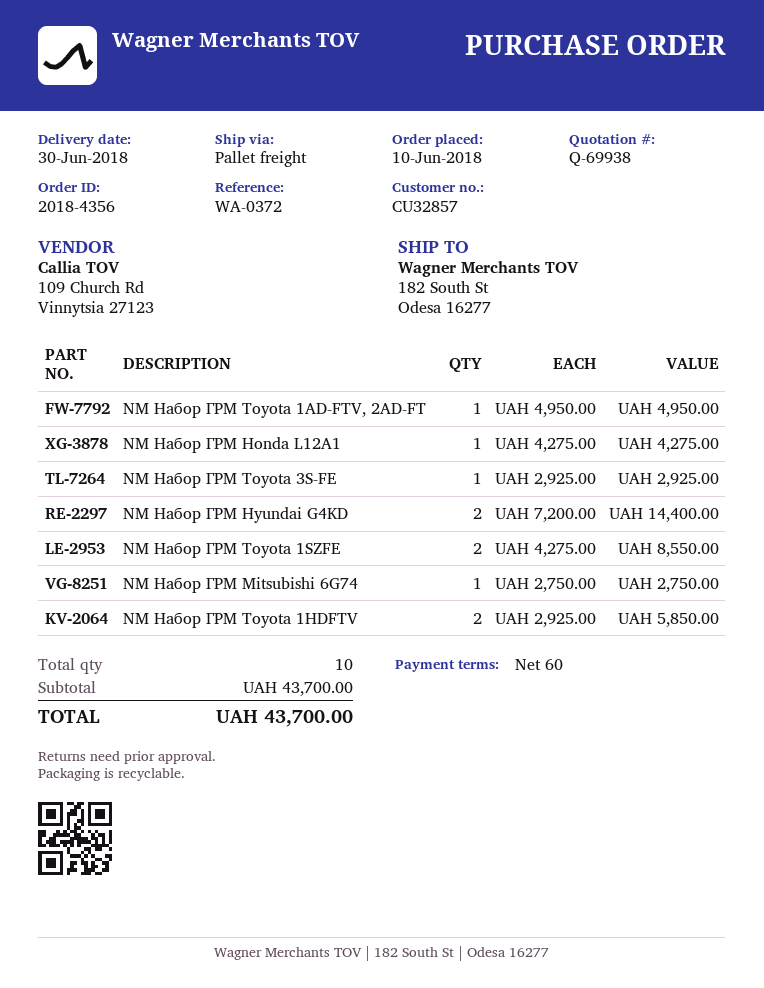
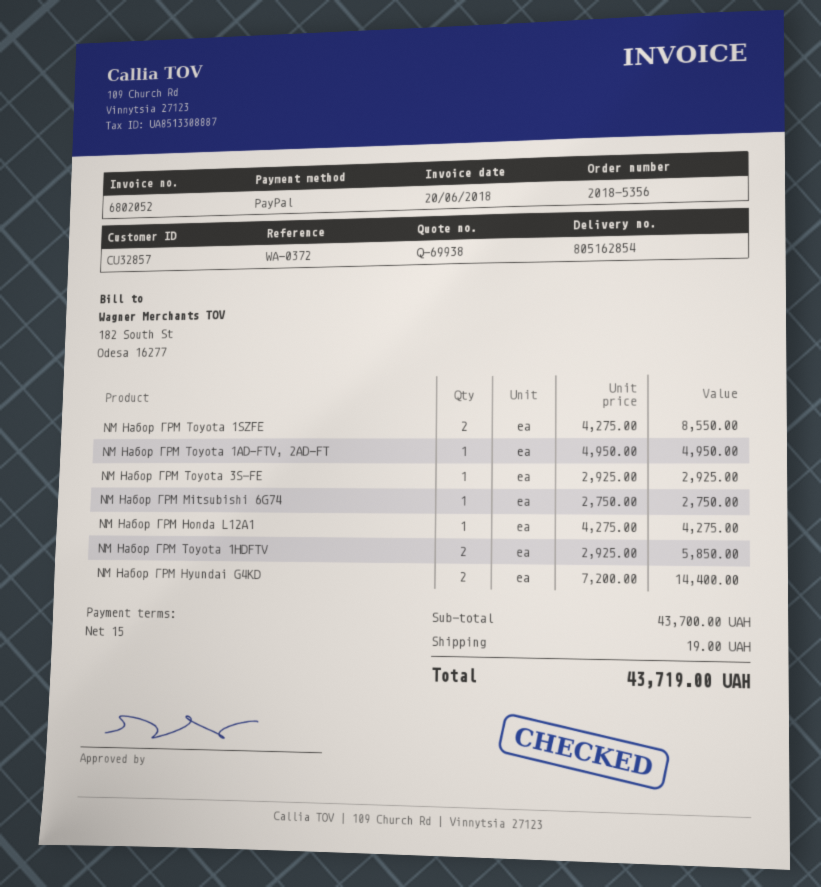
order number: 2018-4356 -> 2018-5356
payment terms: 60 days -> 15 days
shipping: none -> 19.00
total: 43700.00 -> 43719.00

